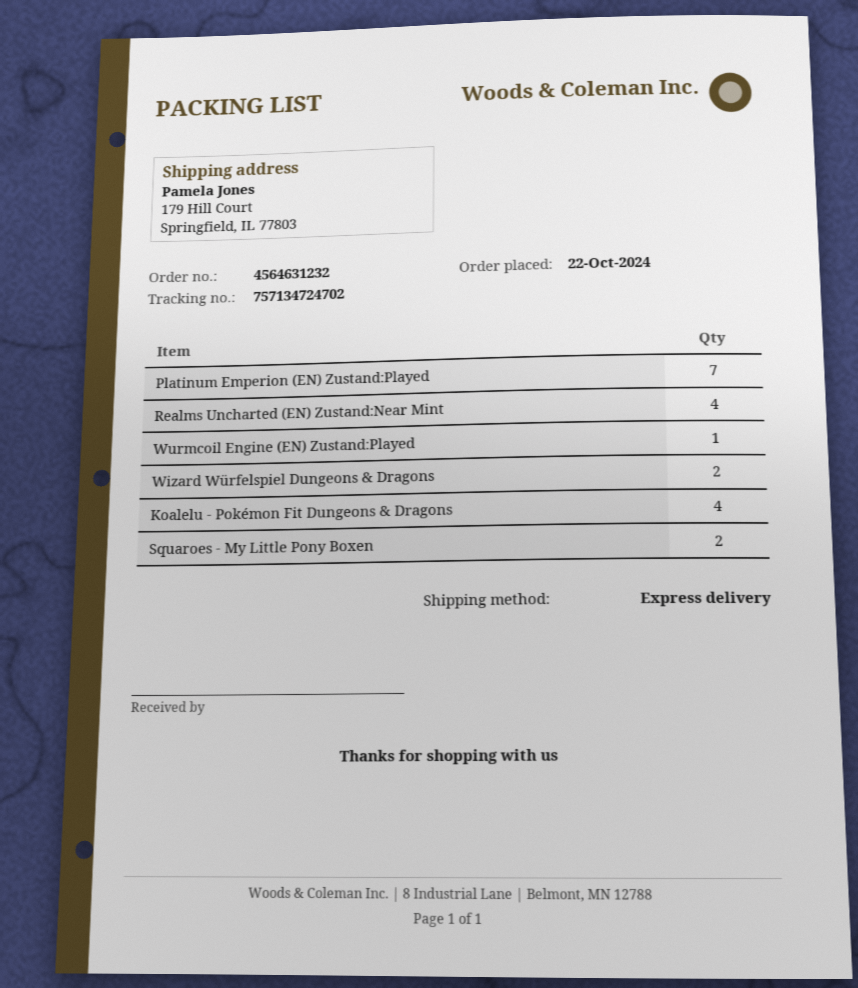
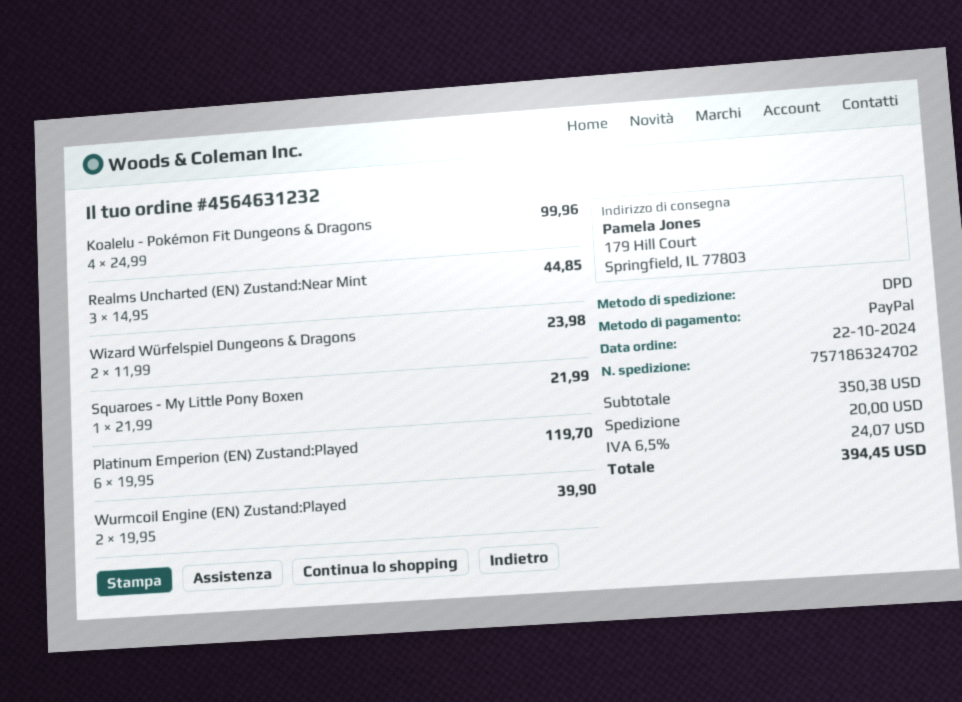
shipping method: express -> DPD
tracking number: 757134724702 -> 757186324702
Platinum Emperion (EN) Zustand:Played: 7 -> 6
Realms Uncharted (EN) Zustand:Near Mint: 4 -> 3
Wurmcoil Engine (EN) Zustand:Played: 1 -> 2
Squaroes - My Little Pony Boxen: 2 -> 1

